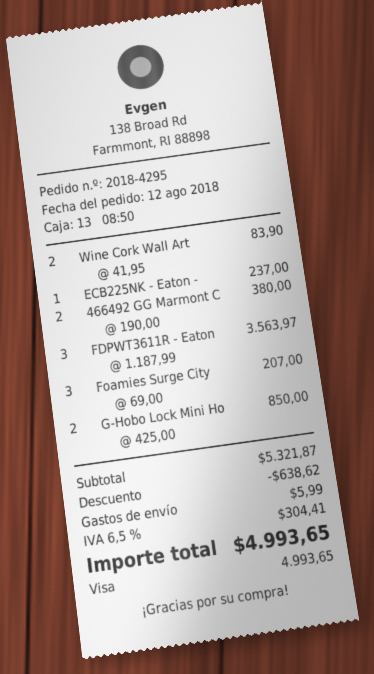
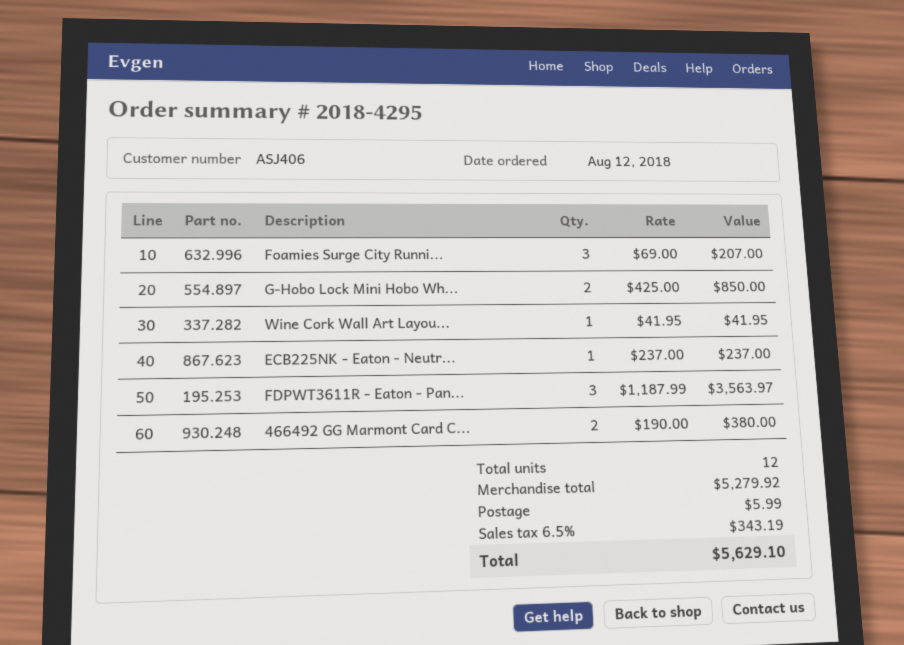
Wine Cork Wall Art: 2 x 41.95 = 83.90 -> 1 x 41.95 = 41.95
subtotal: 5321.87 -> 5279.92
discount: 638.62 -> none
tax: 6.5% = 304.41 -> 6.5% = 343.19
total: 4993.65 -> 5629.10

